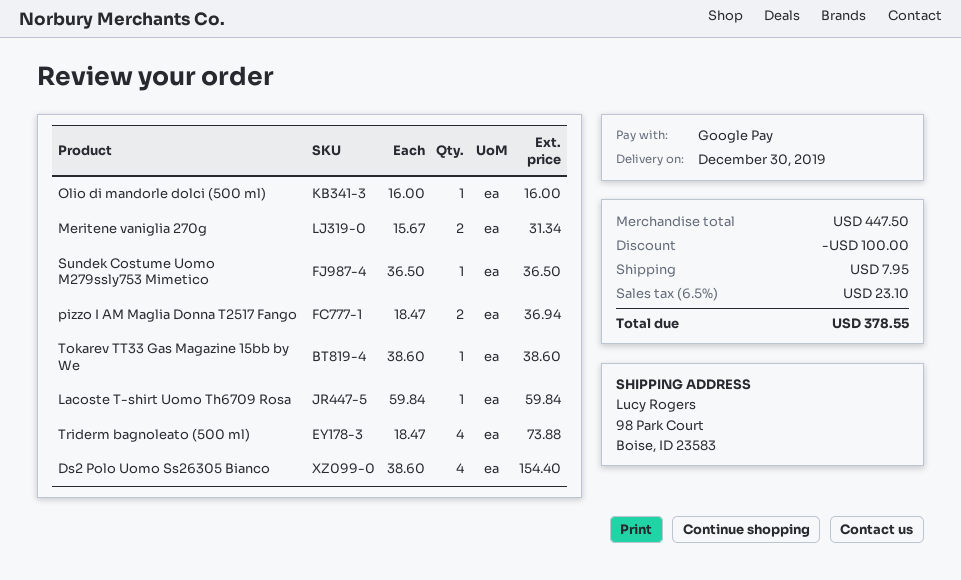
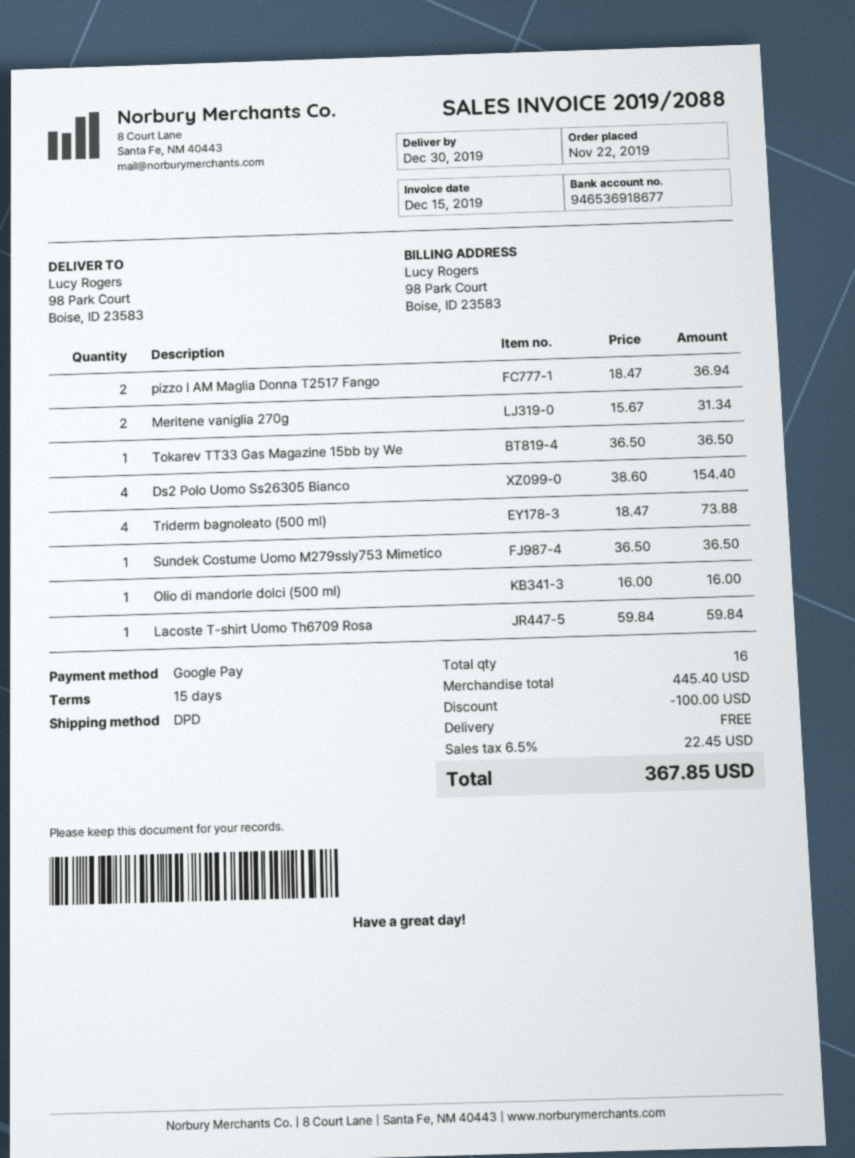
Tokarev TT33 Gas Magazine 15bb by We: 1 x 38.60 = 38.60 -> 1 x 36.50 = 36.50
subtotal: 447.50 -> 445.40
shipping: 7.95 -> 0.00
tax: 6.5% = 23.10 -> 6.5% = 22.45
total: 378.55 -> 367.85

